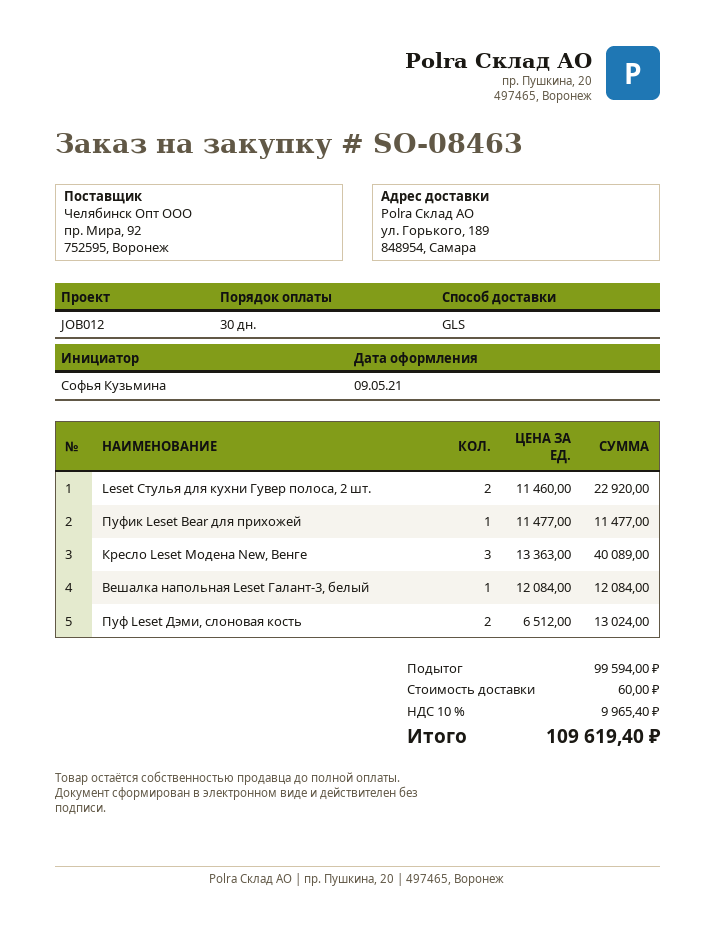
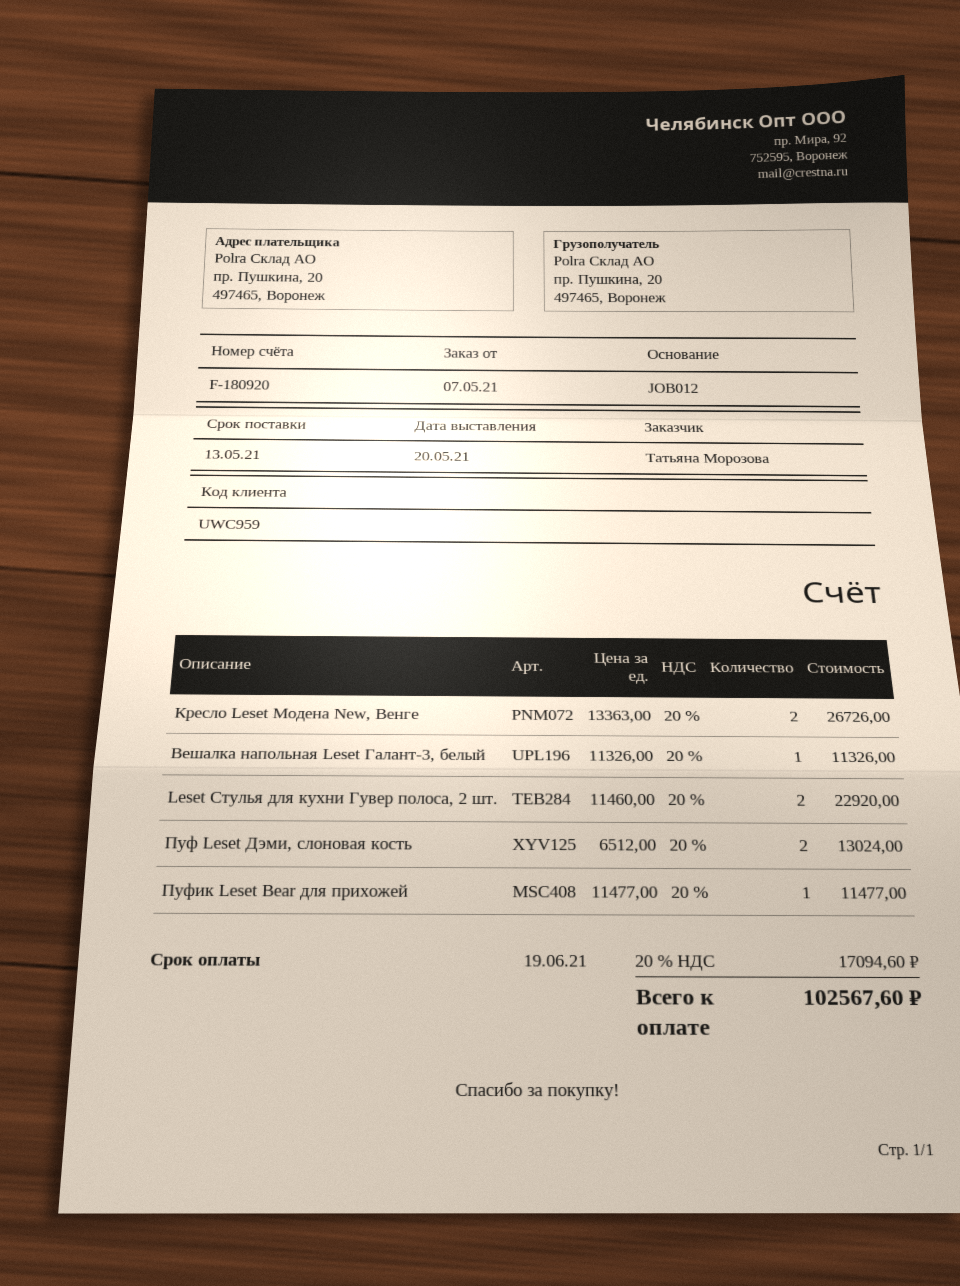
order date: 2021-05-09 -> 2021-05-07
ordered by: Софья Кузьмина -> Татьяна Морозова
ship to: ул. Горького, 189, 848954, Самара -> пр. Пушкина, 20, 497465, Воронеж
Кресло Leset Модена New, Венге: 3 x 13363.00 = 40089.00 -> 2 x 13363.00 = 26726.00
Вешалка напольная Leset Галант-3, белый: 1 x 12084.00 = 12084.00 -> 1 x 11326.00 = 11326.00
shipping: 60.00 -> none
tax: 10% = 9965.40 -> 20% = 17094.60
total: 109619.40 -> 102567.60

